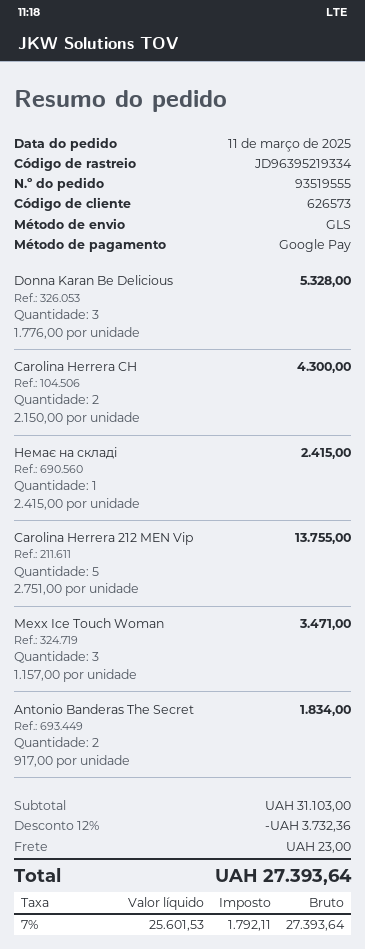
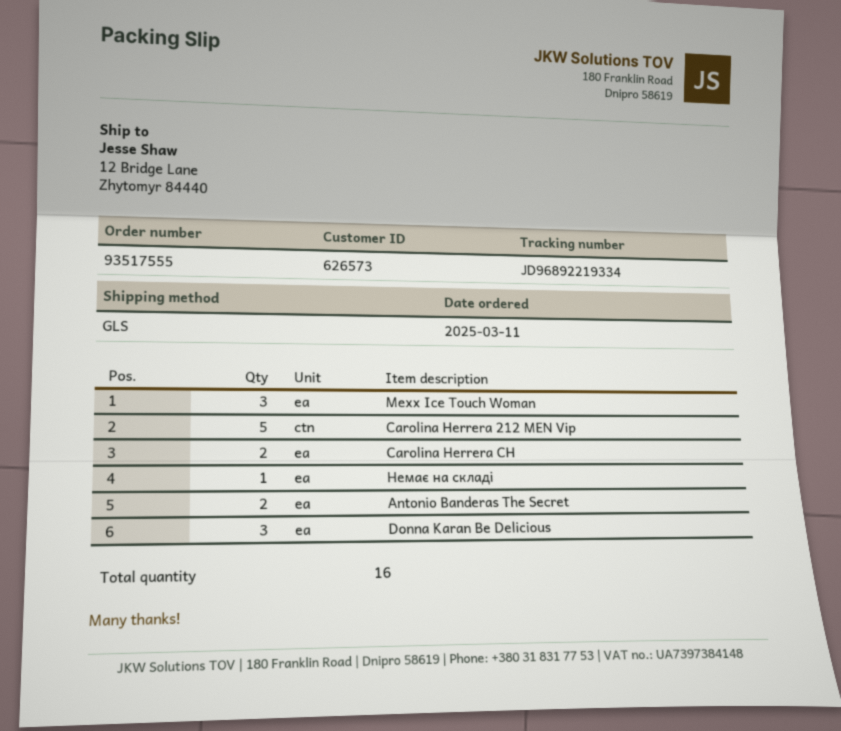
order number: 93519555 -> 93517555
tracking number: JD96395219334 -> JD96892219334

